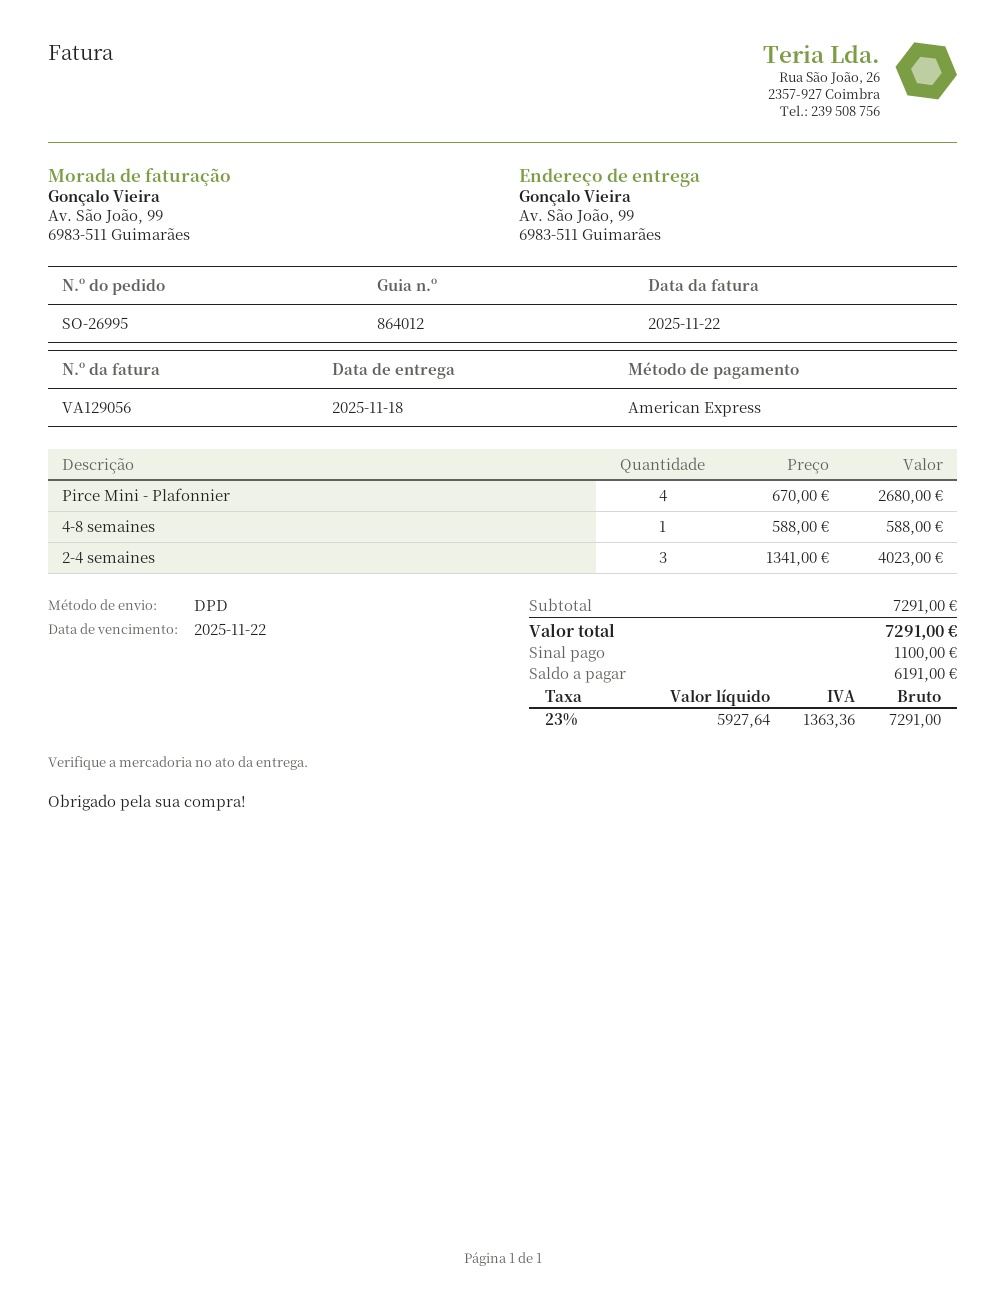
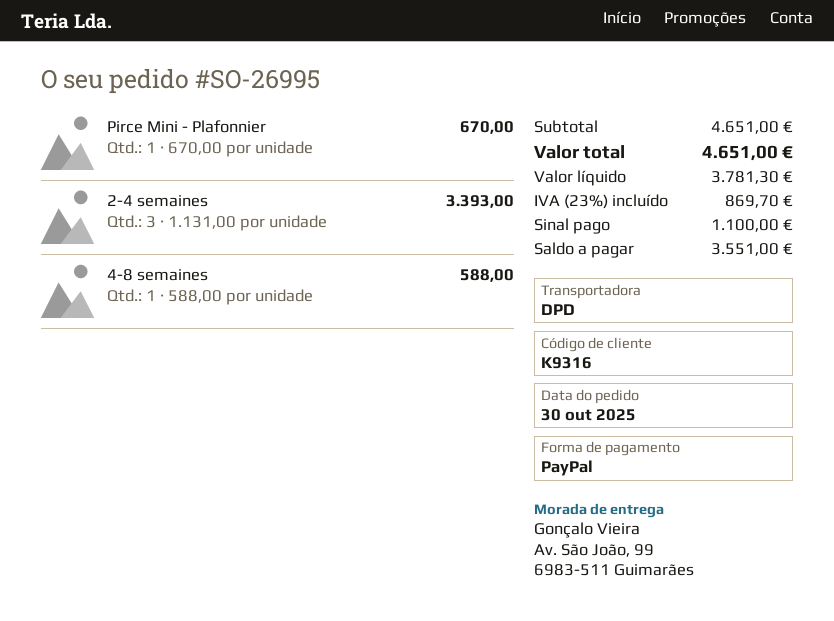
payment method: American Express -> PayPal
Pirce Mini - Plafonnier: 4 x 670.00 = 2680.00 -> 1 x 670.00 = 670.00
2-4 semaines: 3 x 1341.00 = 4023.00 -> 3 x 1131.00 = 3393.00
subtotal: 7291.00 -> 4651.00
net: 5927.64 -> 3781.30
tax: 23% = 1363.36 -> 23% = 869.70
total: 7291.00 -> 4651.00
balance: 6191.00 -> 3551.00

